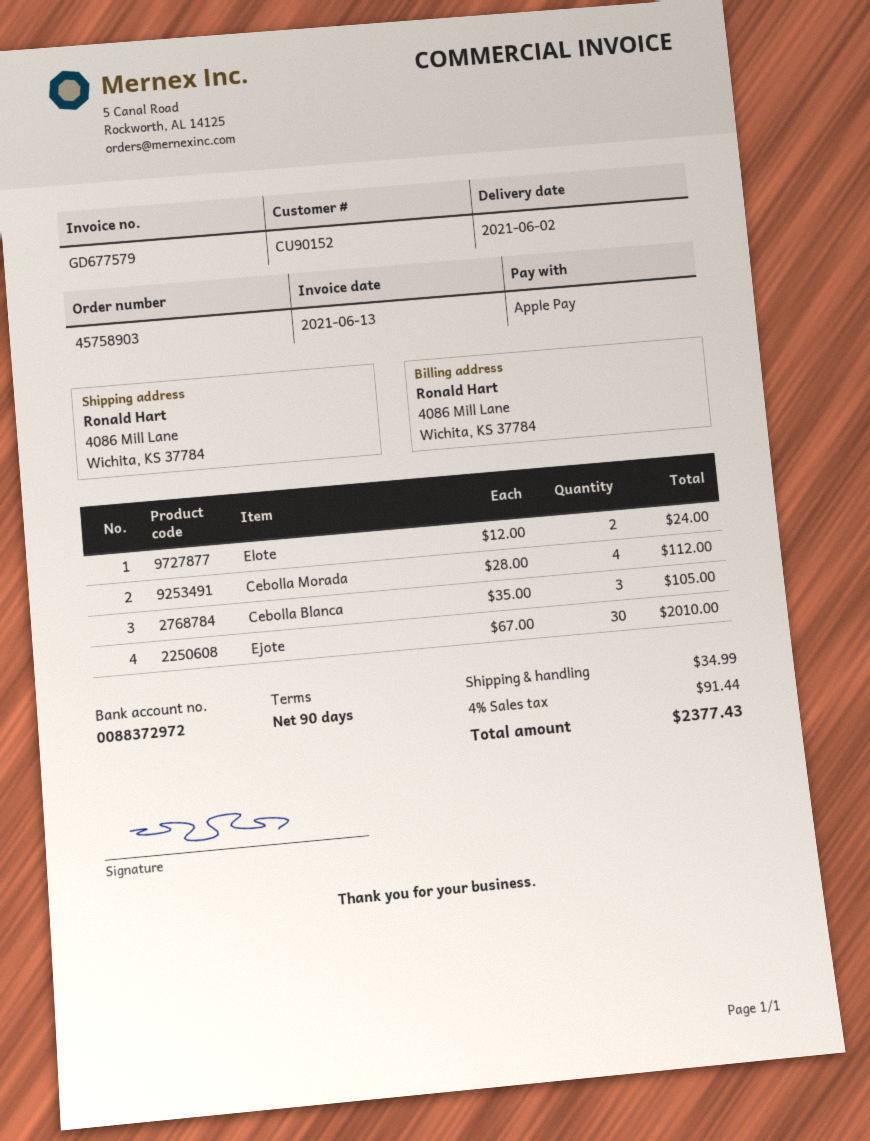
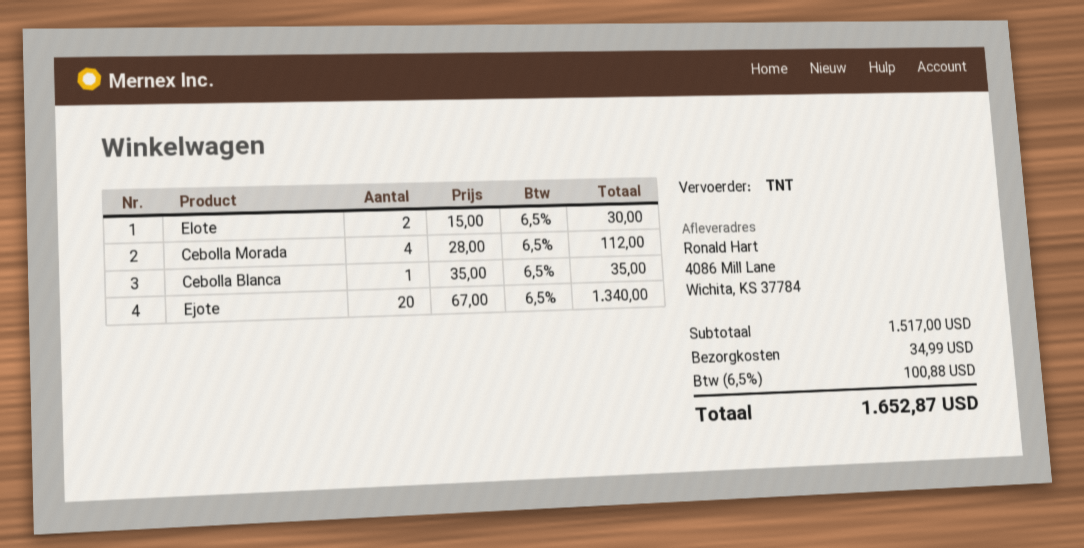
Elote: 2 x 12.00 = 24.00 -> 2 x 15.00 = 30.00
Cebolla Blanca: 3 x 35.00 = 105.00 -> 1 x 35.00 = 35.00
Ejote: 30 x 67.00 = 2010.00 -> 20 x 67.00 = 1340.00
tax: 4% = 91.44 -> 6.5% = 100.88
total: 2377.43 -> 1652.87

